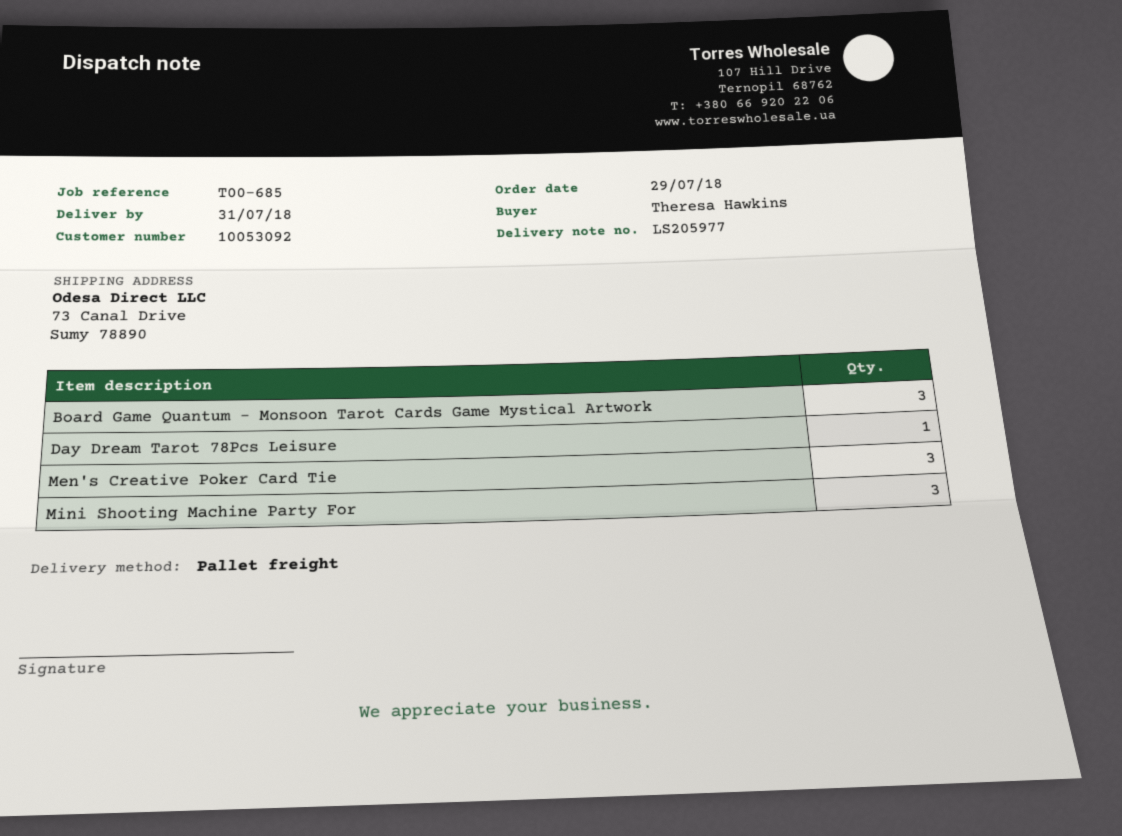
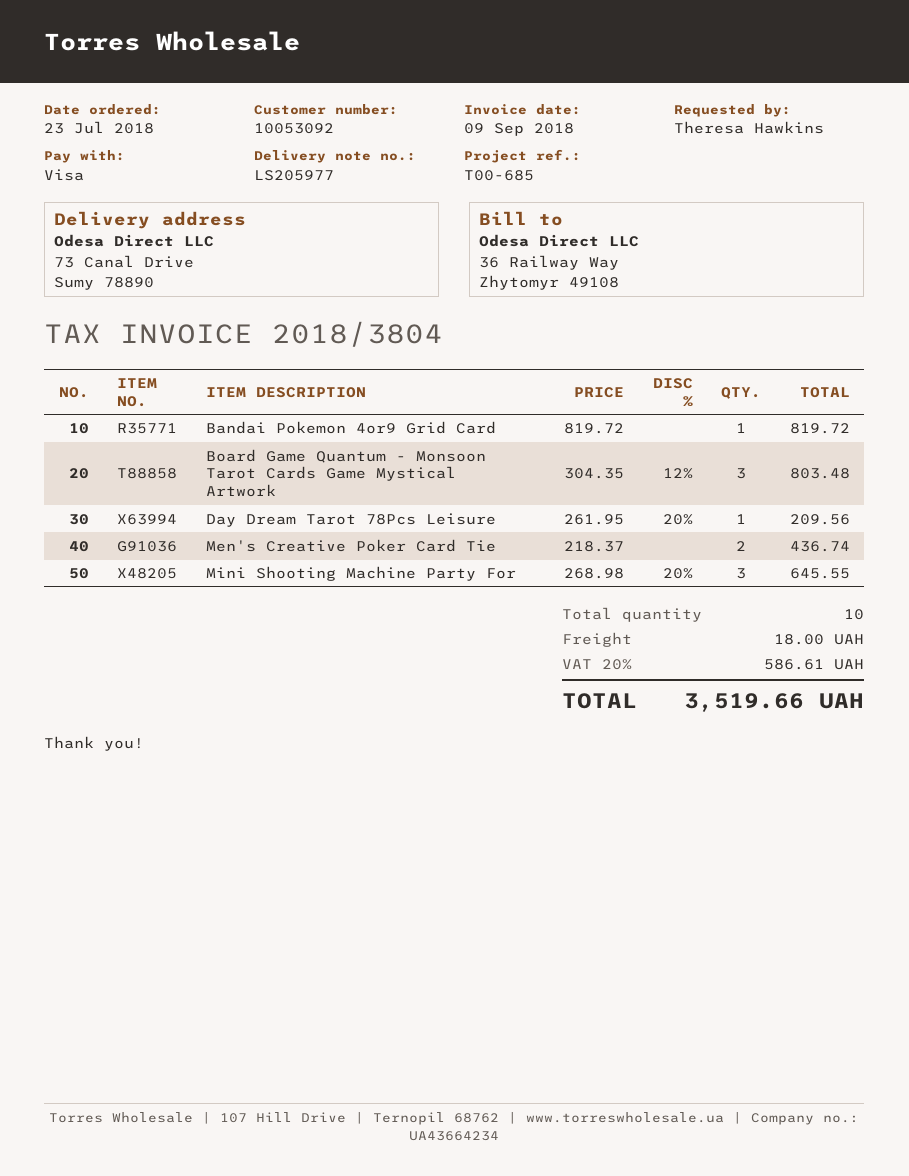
order date: 2018-07-29 -> 2018-07-23
Men's Creative Poker Card Tie: 3 -> 2
Bandai Pokemon 4or9 Grid Card: none -> 1

